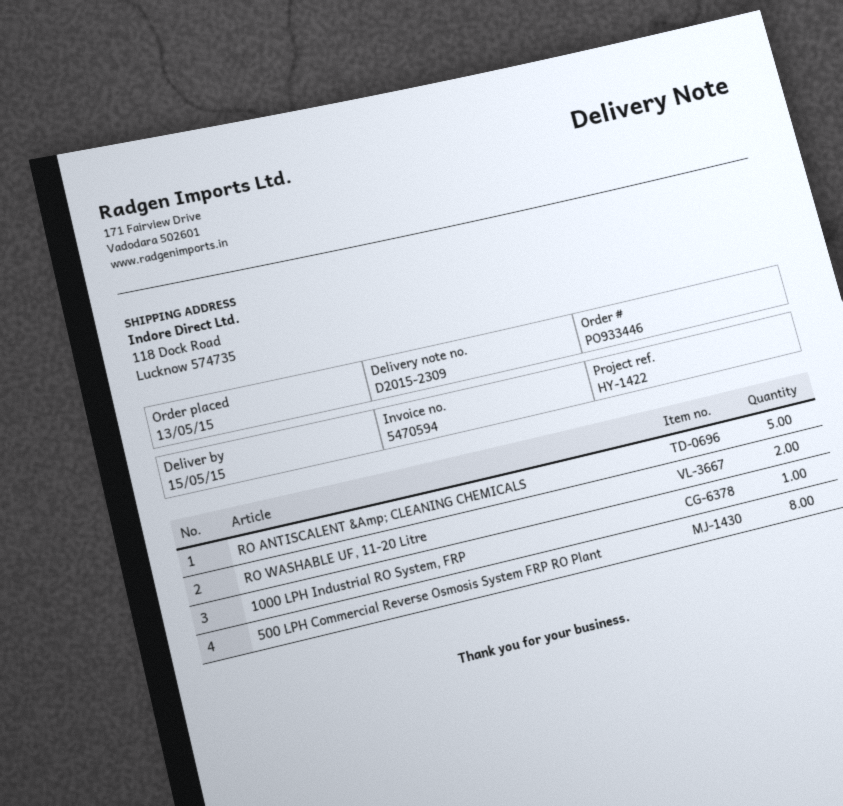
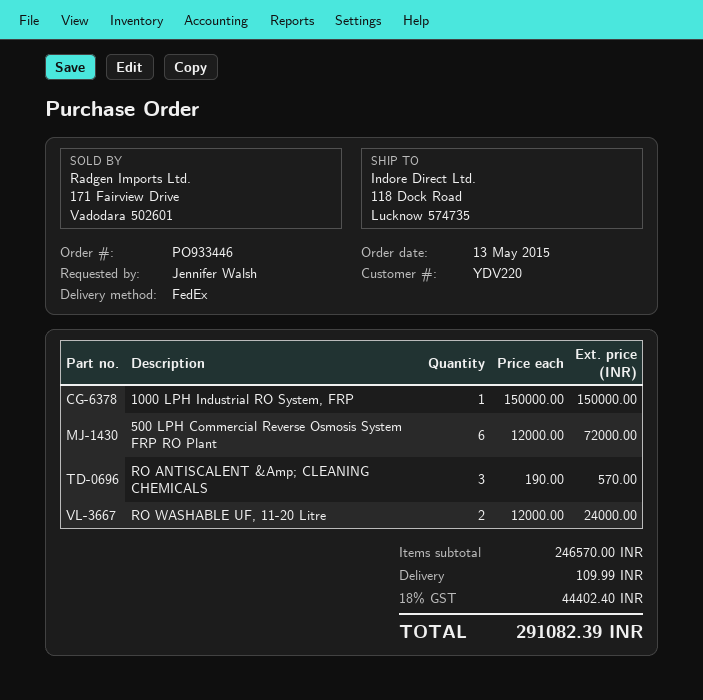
RO ANTISCALENT &Amp; CLEANING CHEMICALS: 5 -> 3
500 LPH Commercial Reverse Osmosis System FRP RO Plant: 8 -> 6

